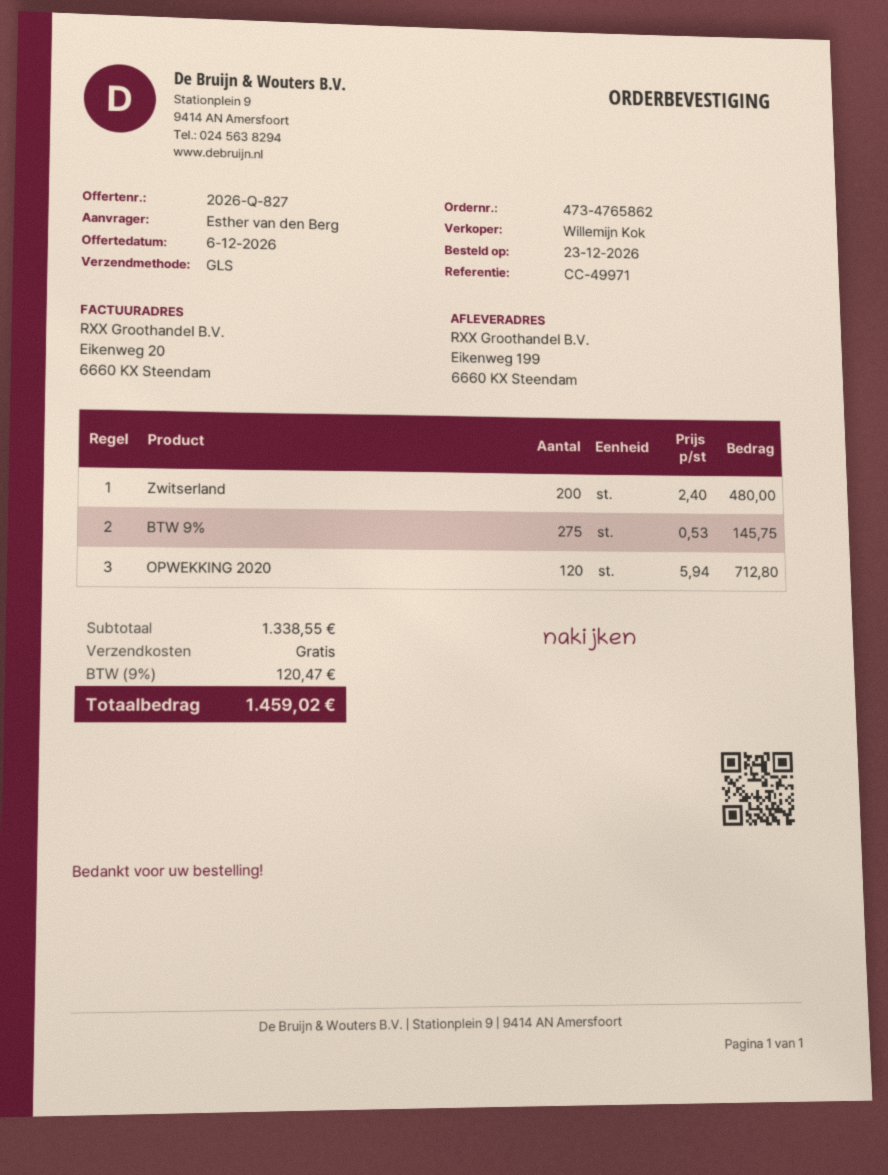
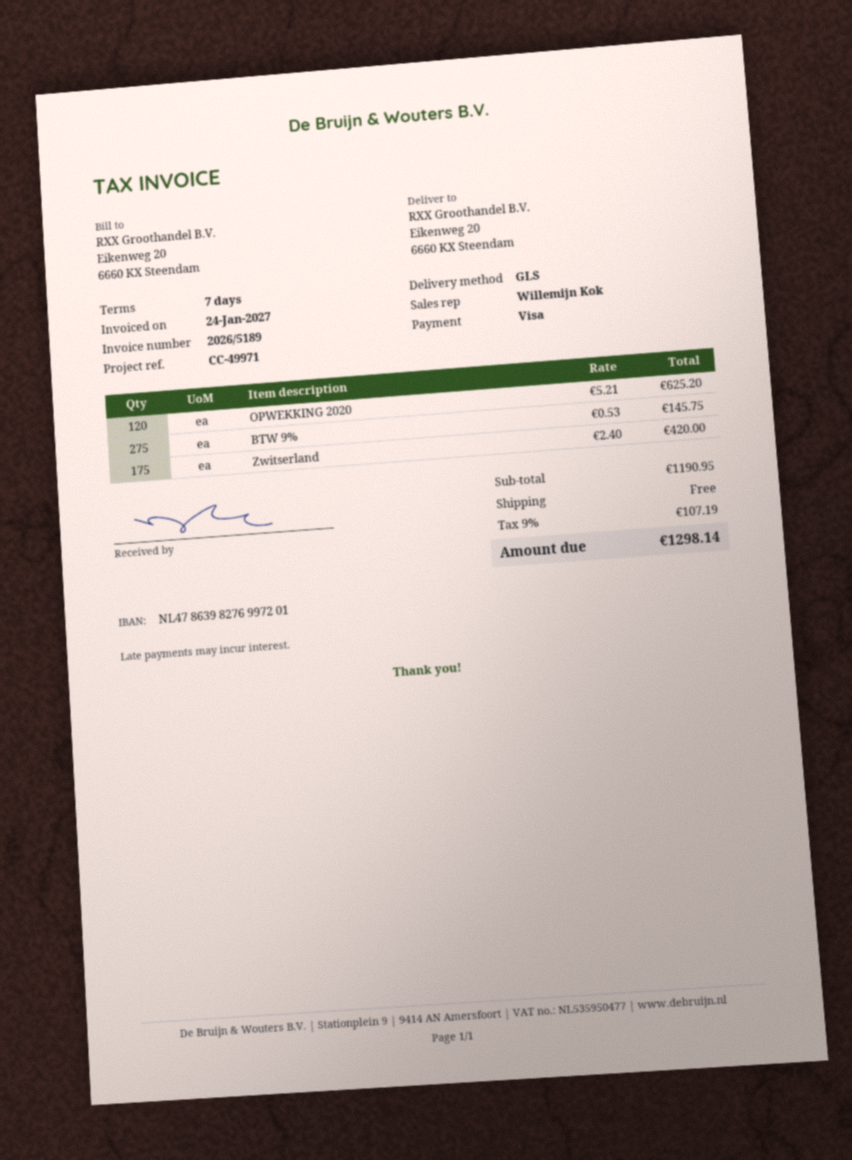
ship to: Eikenweg 199, 6660 KX Steendam -> Eikenweg 20, 6660 KX Steendam
Zwitserland: 200 x 2.40 = 480.00 -> 175 x 2.40 = 420.00
OPWEKKING 2020: 120 x 5.94 = 712.80 -> 120 x 5.21 = 625.20
subtotal: 1338.55 -> 1190.95
tax: 9% = 120.47 -> 9% = 107.19
total: 1459.02 -> 1298.14

